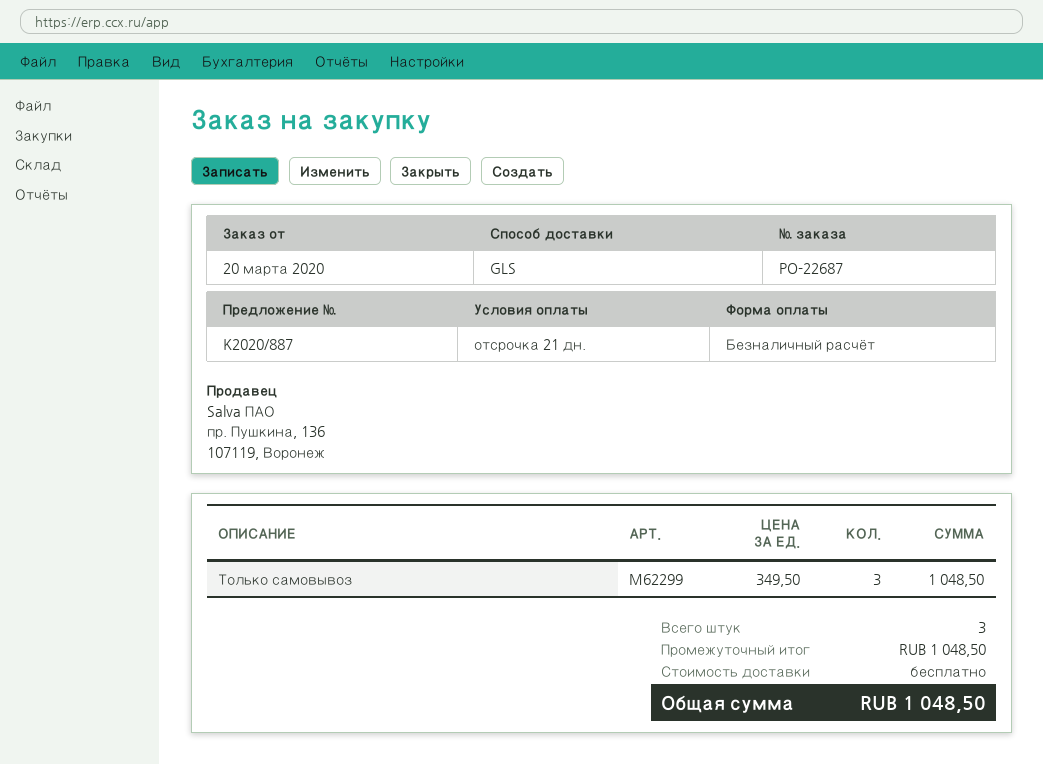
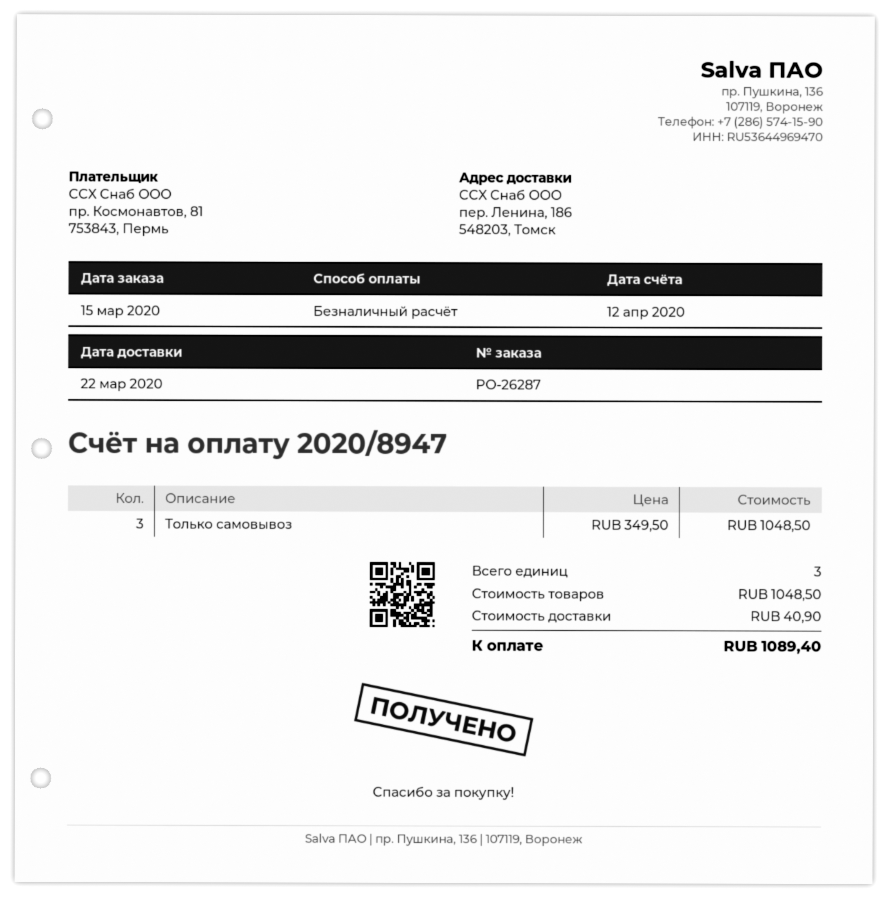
order number: PO-22687 -> PO-26287
order date: 2020-03-20 -> 2020-03-15
shipping: 0.00 -> 40.90
total: 1048.50 -> 1089.40

